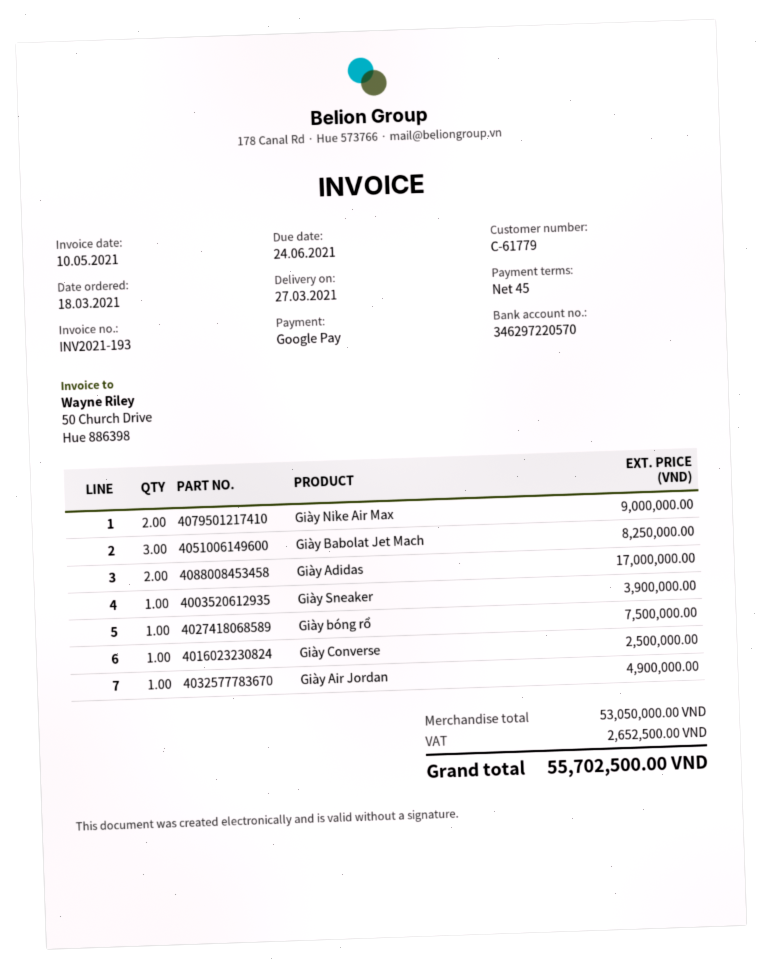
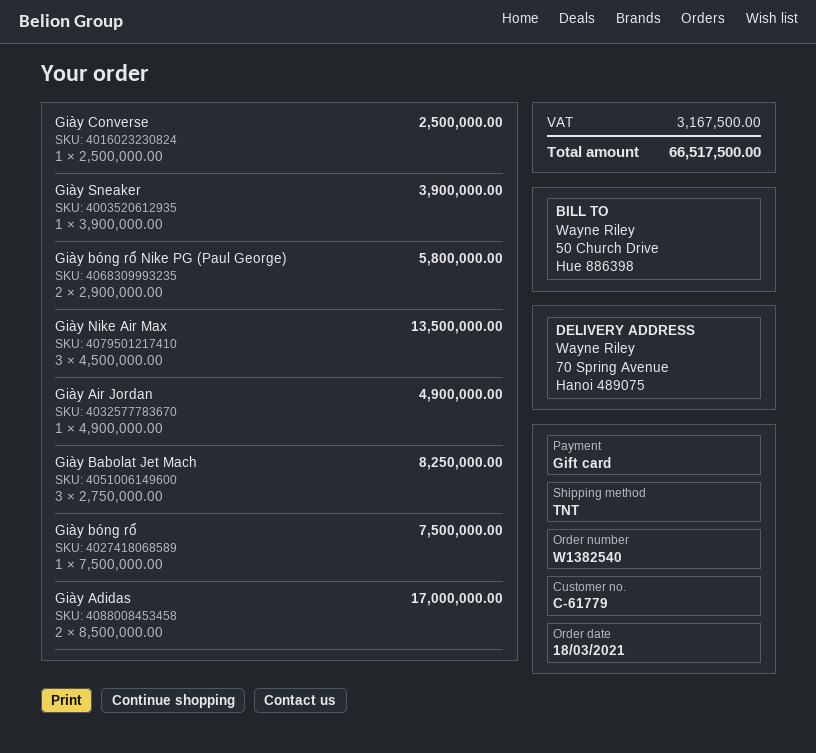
payment method: Google Pay -> gift card
Giày Nike Air Max: 2 for 9000000.00 -> 3 for 13500000.00
Giày bóng rổ Nike PG (Paul George): none -> 2 for 5800000.00
tax: 2652500.00 -> 3167500.00
total: 55702500.00 -> 66517500.00

